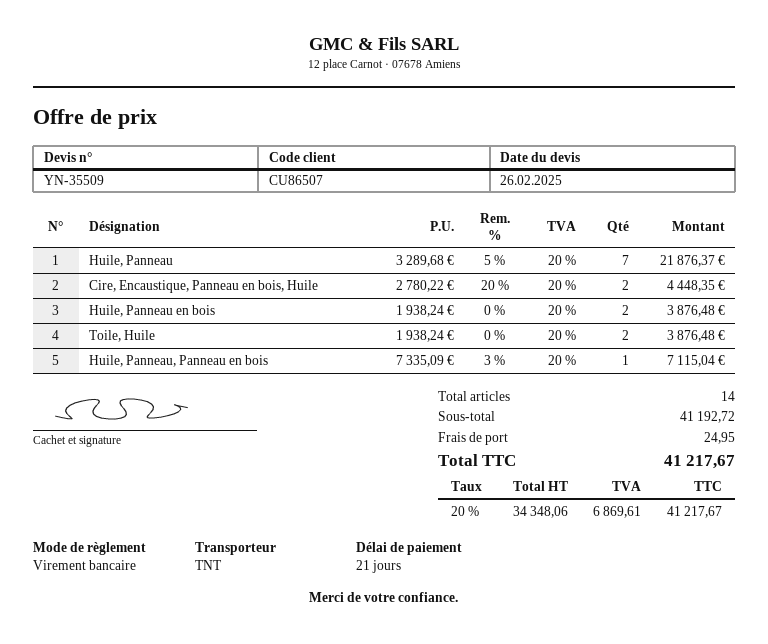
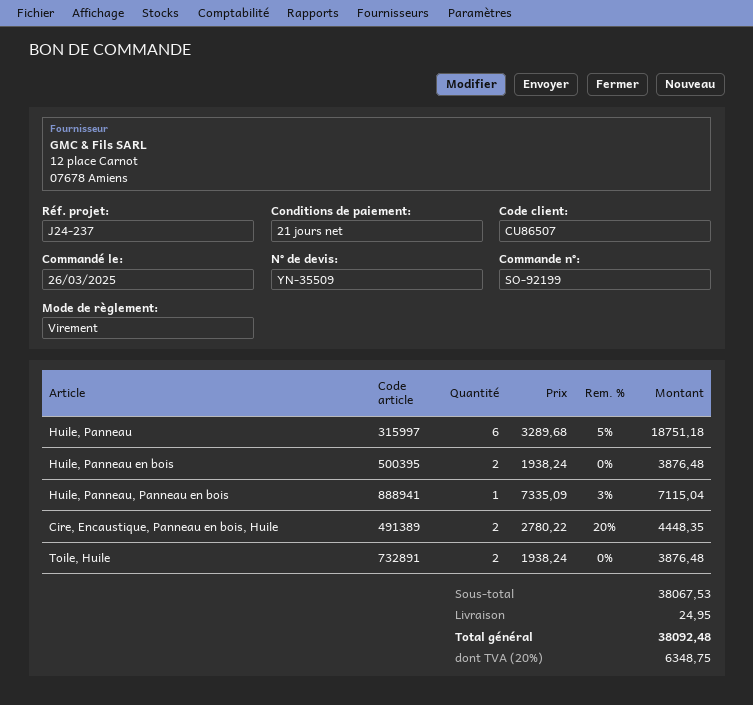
Huile, Panneau: 7 x 3289.68 - 5% = 21876.37 -> 6 x 3289.68 - 5% = 18751.18
subtotal: 41192.72 -> 38067.53
tax: 20% = 6869.61 -> 20% = 6348.75
total: 41217.67 -> 38092.48

